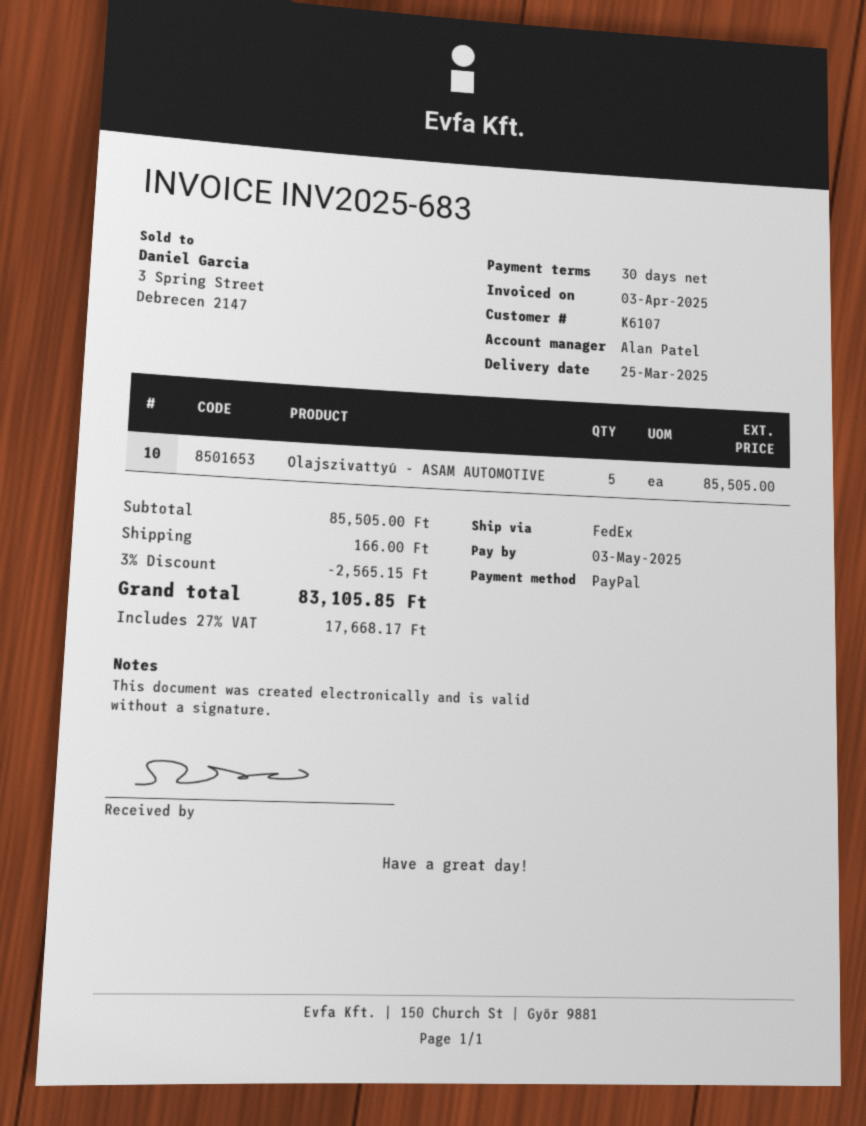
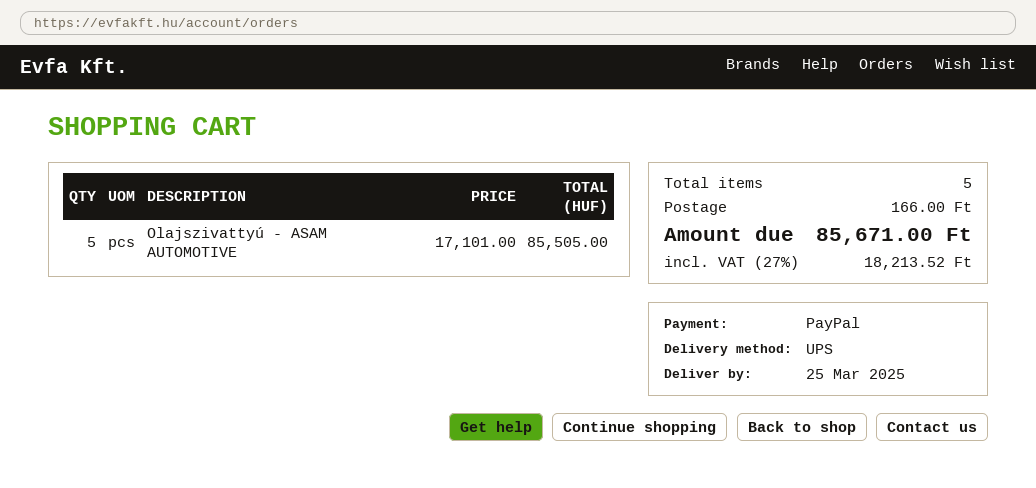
shipping method: FedEx -> UPS
discount: 3% = 2565.15 -> none
tax: 27% = 17668.17 -> 27% = 18213.52
total: 83105.85 -> 85671.00

